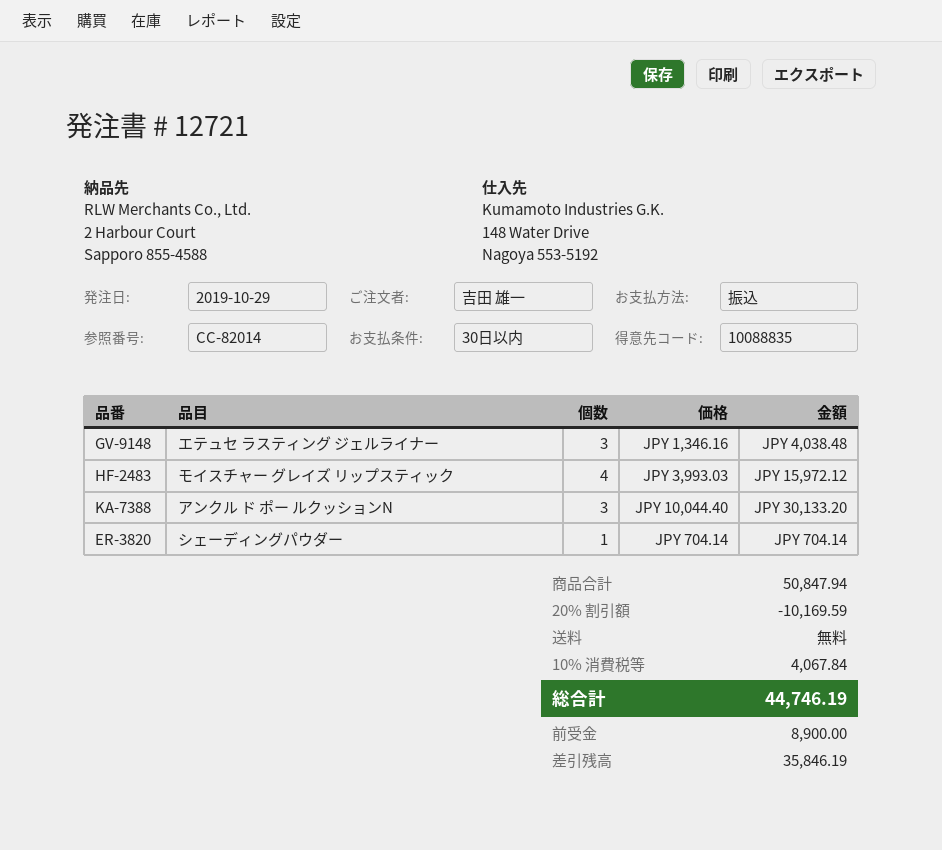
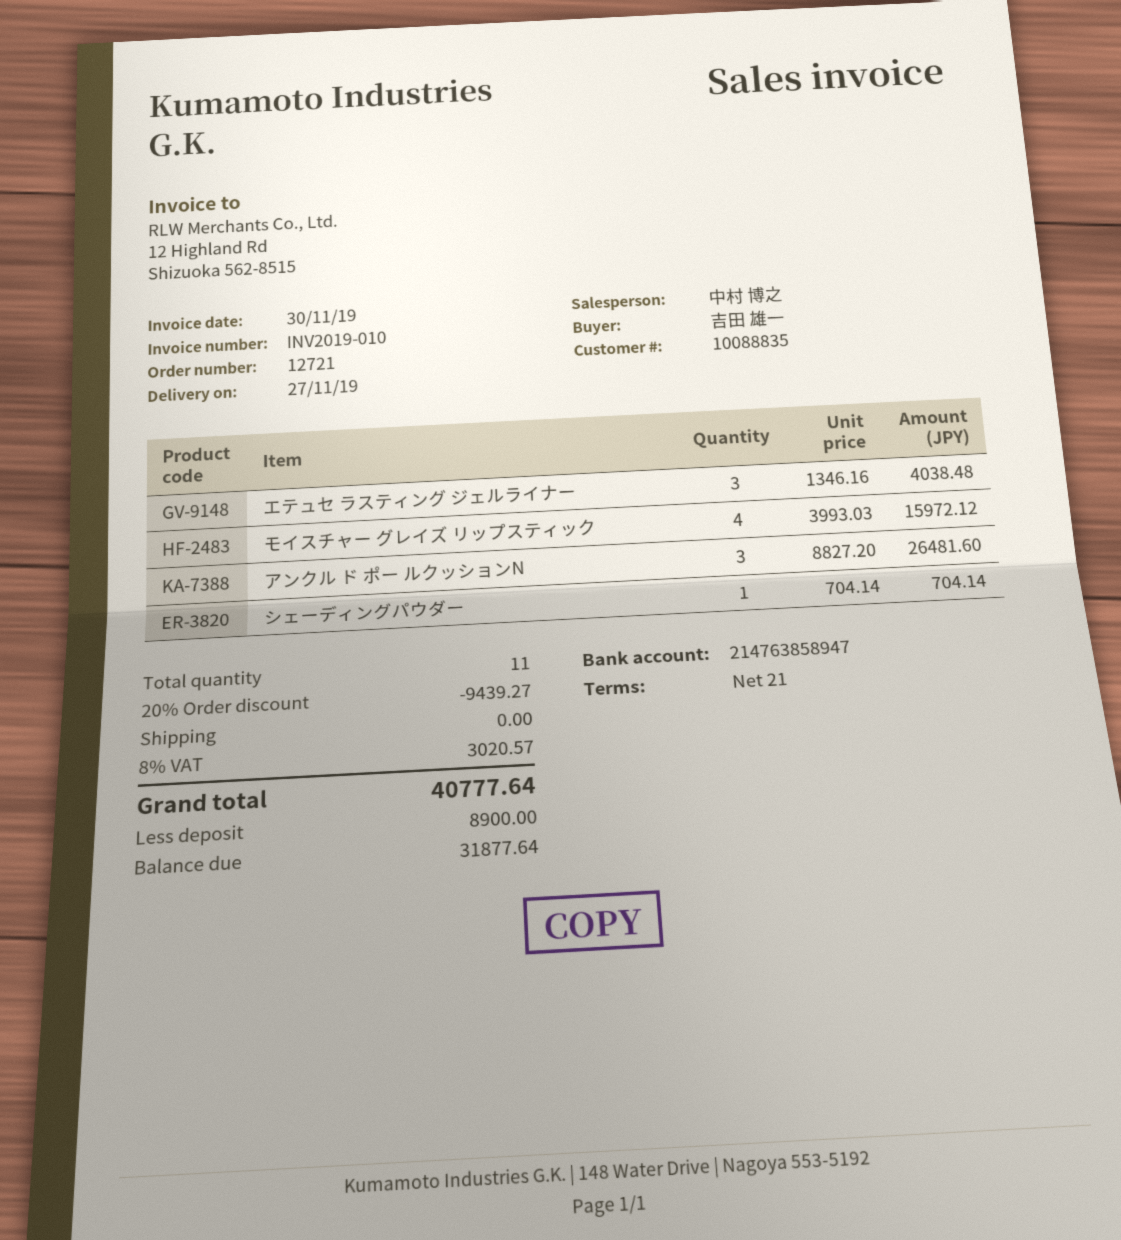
payment terms: 30 days -> 21 days
アンクル ド ポー ルクッションN: 3 x 10044.40 = 30133.20 -> 3 x 8827.20 = 26481.60
discount: 20% = 10169.59 -> 20% = 9439.27
tax: 10% = 4067.84 -> 8% = 3020.57
total: 44746.19 -> 40777.64
balance: 35846.19 -> 31877.64

